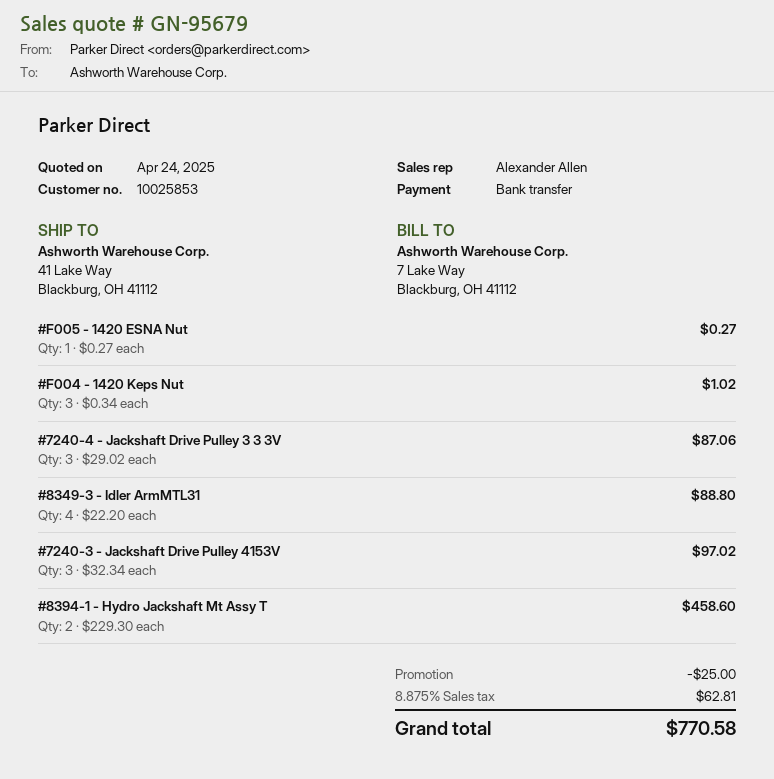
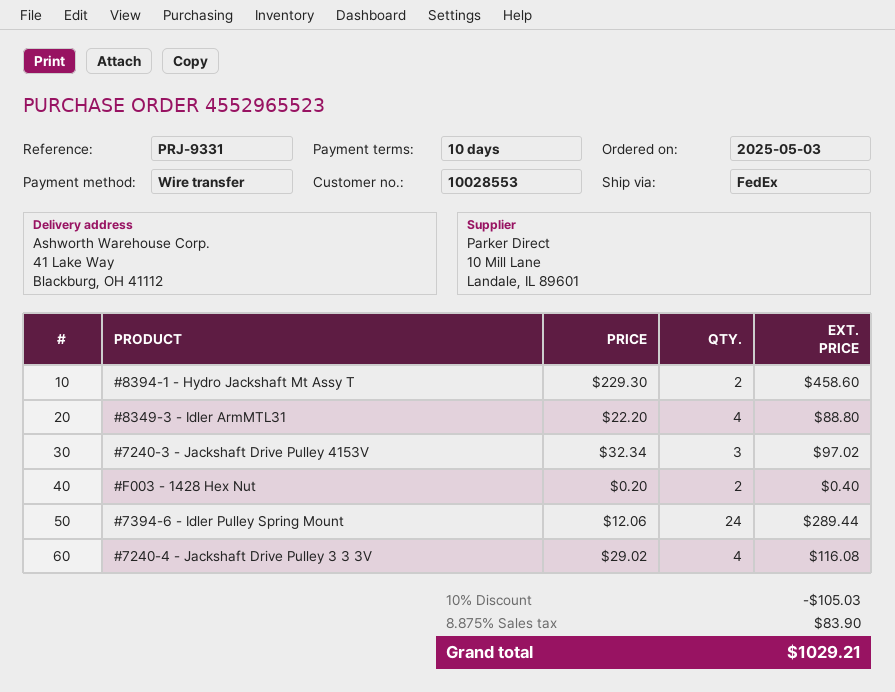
customer number: 10025853 -> 10028553
#F005 - 1420 ESNA Nut: 1 x 0.27 = 0.27 -> none
#F004 - 1420 Keps Nut: 3 x 0.34 = 1.02 -> none
#7240-4 - Jackshaft Drive Pulley 3 3 3V: 3 x 29.02 = 87.06 -> 4 x 29.02 = 116.08
#F003 - 1428 Hex Nut: none -> 2 x 0.20 = 0.40
#7394-6 - Idler Pulley Spring Mount: none -> 24 x 12.06 = 289.44
discount: 25.00 -> 105.03
tax: 8.875% = 62.81 -> 8.875% = 83.90
total: 770.58 -> 1029.21

